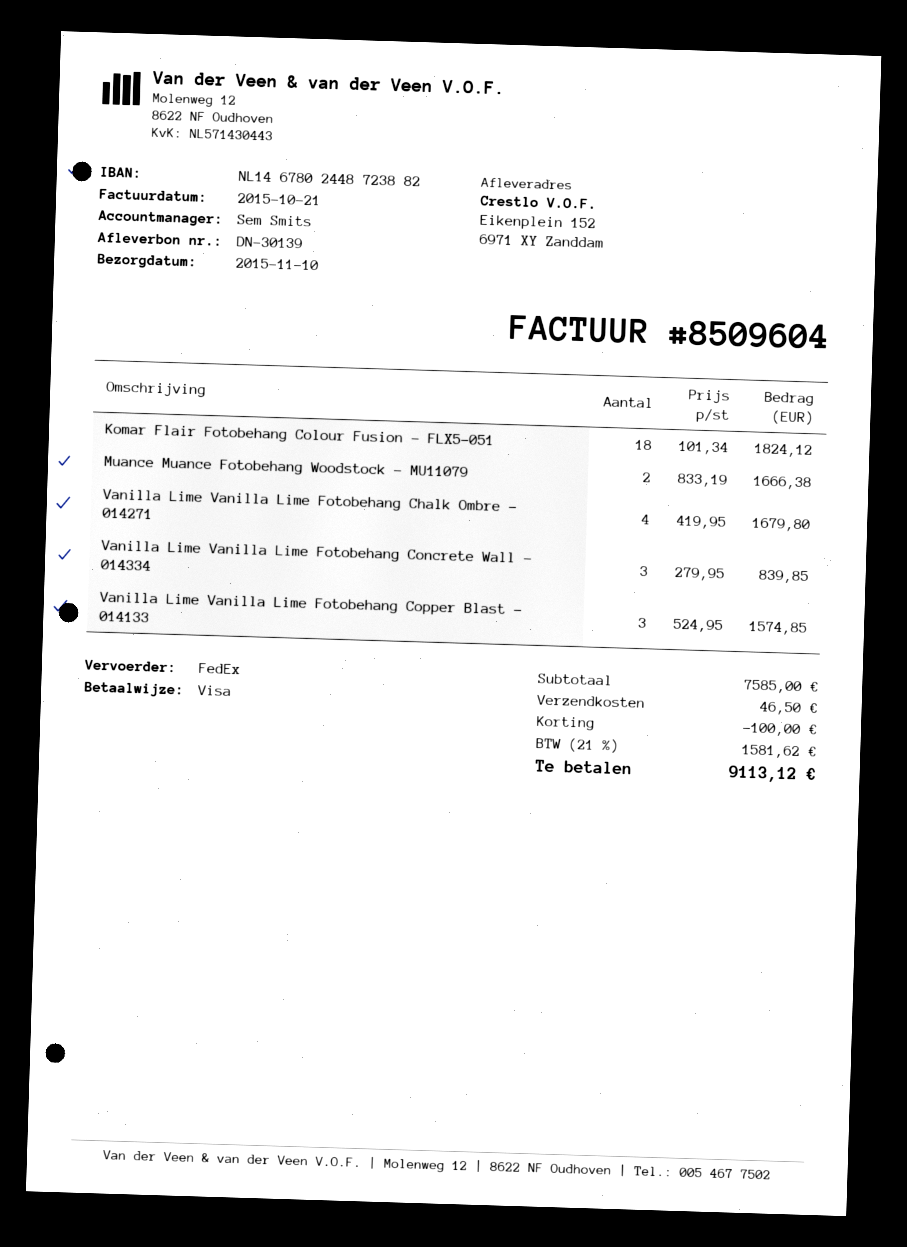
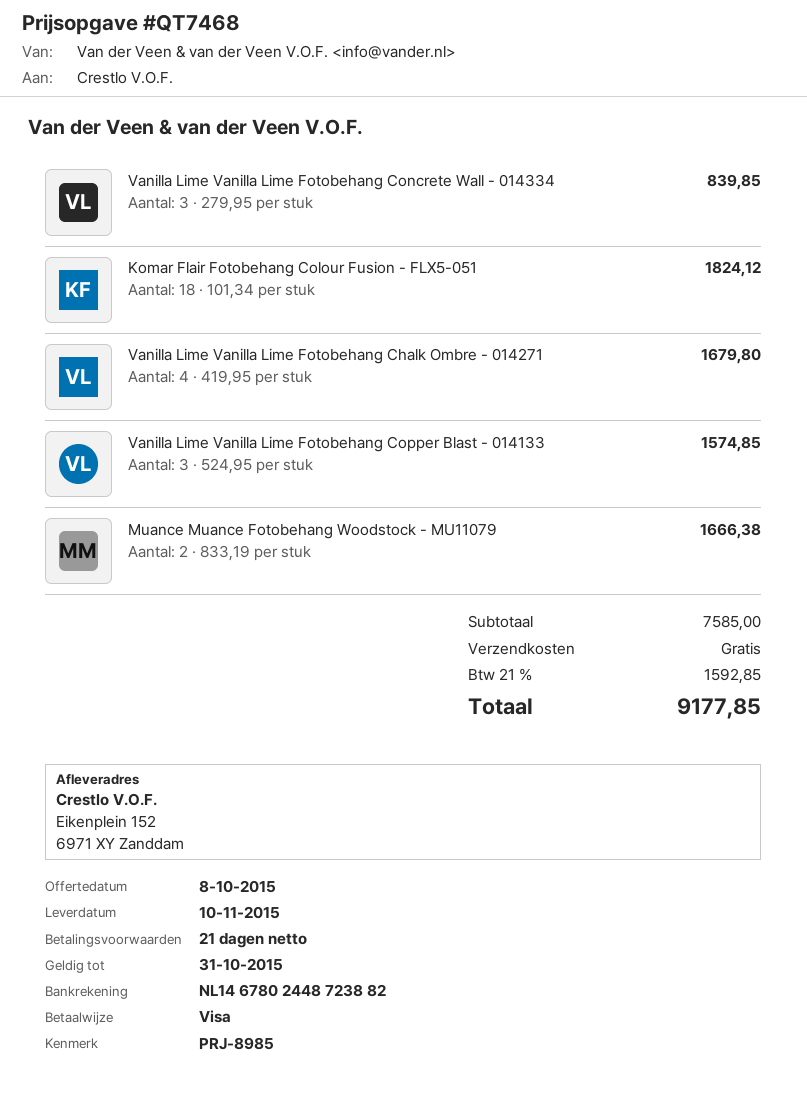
discount: 100.00 -> none
shipping: 46.50 -> 0.00
tax: 21% = 1581.62 -> 21% = 1592.85
total: 9113.12 -> 9177.85

